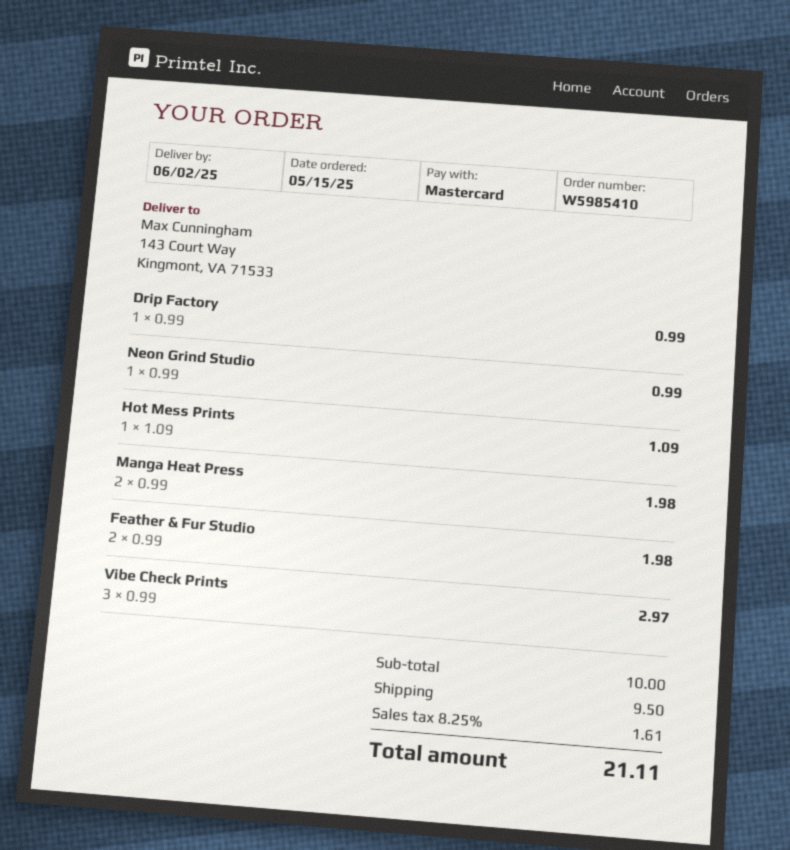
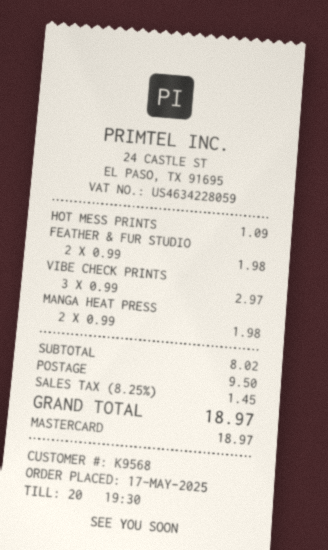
order date: 2025-05-15 -> 2025-05-17
Drip Factory: 1 x 0.99 = 0.99 -> none
Neon Grind Studio: 1 x 0.99 = 0.99 -> none
subtotal: 10.00 -> 8.02
tax: 8.25% = 1.61 -> 8.25% = 1.45
total: 21.11 -> 18.97

